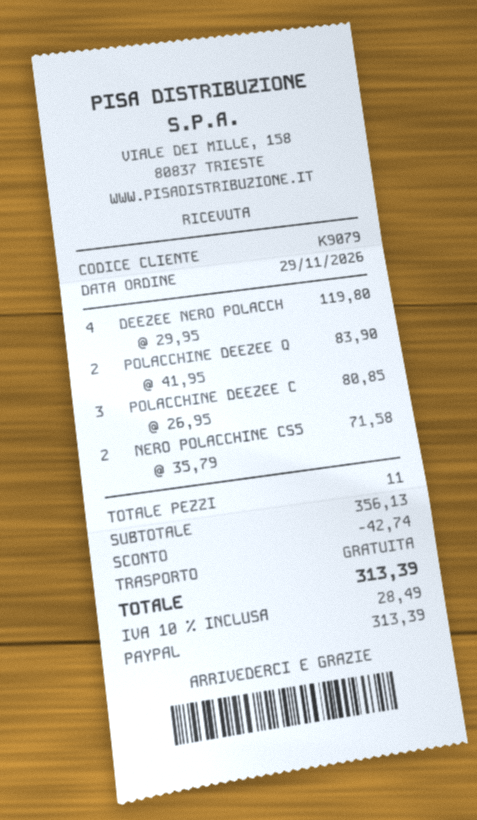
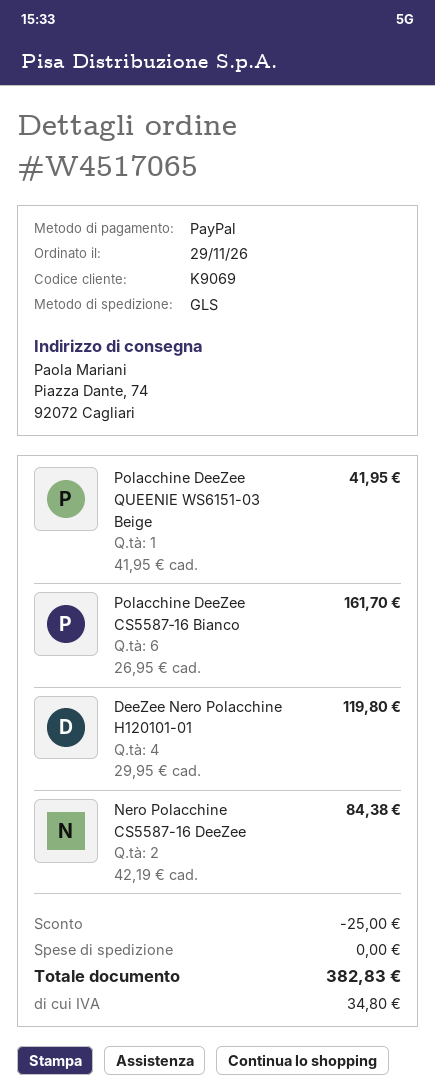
customer number: K9079 -> K9069
POLACCHINE DEEZEE Q: 2 x 41.95 = 83.90 -> 1 x 41.95 = 41.95
POLACCHINE DEEZEE C: 3 x 26.95 = 80.85 -> 6 x 26.95 = 161.70
NERO POLACCHINE CS5: 2 x 35.79 = 71.58 -> 2 x 42.19 = 84.38
discount: 42.74 -> 25.00
tax: 28.49 -> 34.80
total: 313.39 -> 382.83

